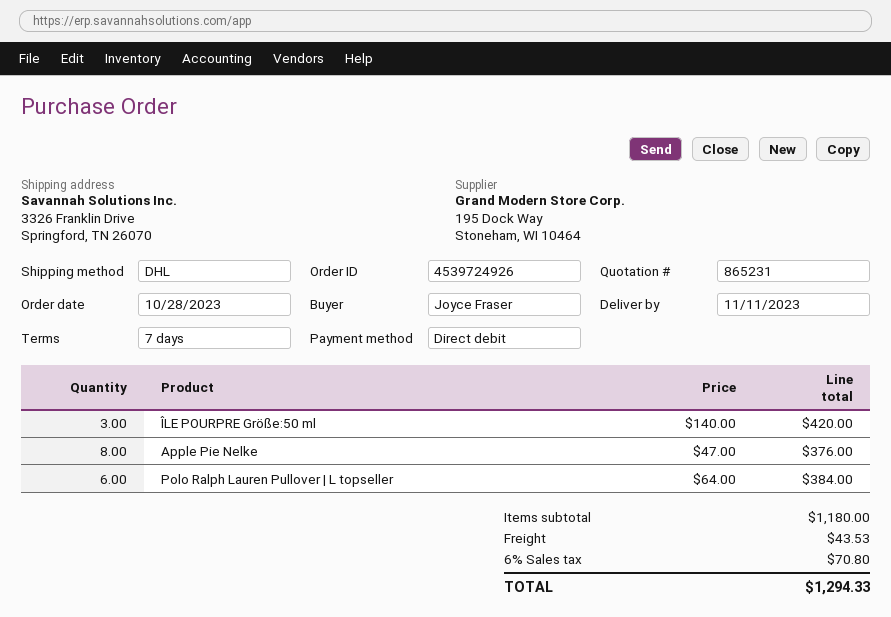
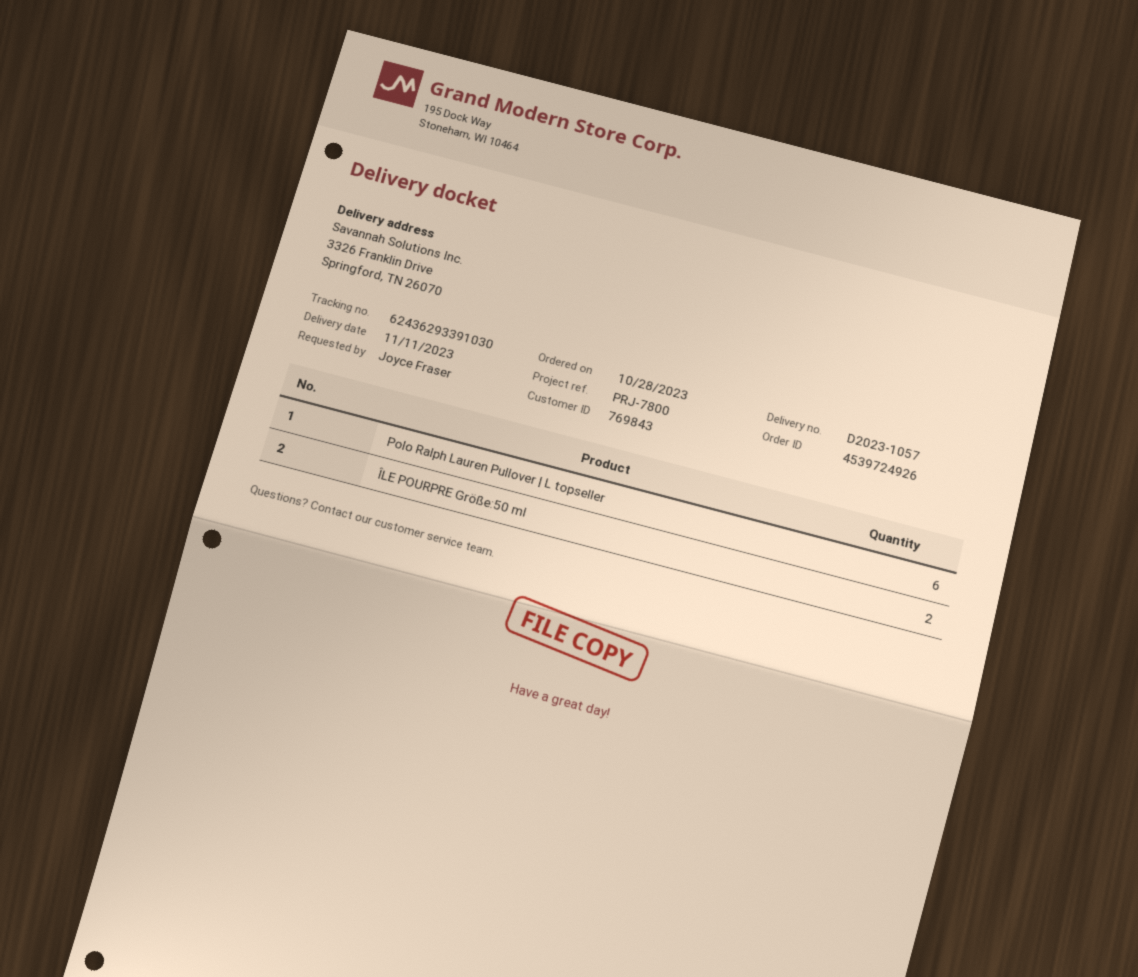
ÎLE POURPRE Größe:50 ml: 3 -> 2
Apple Pie Nelke: 8 -> none

